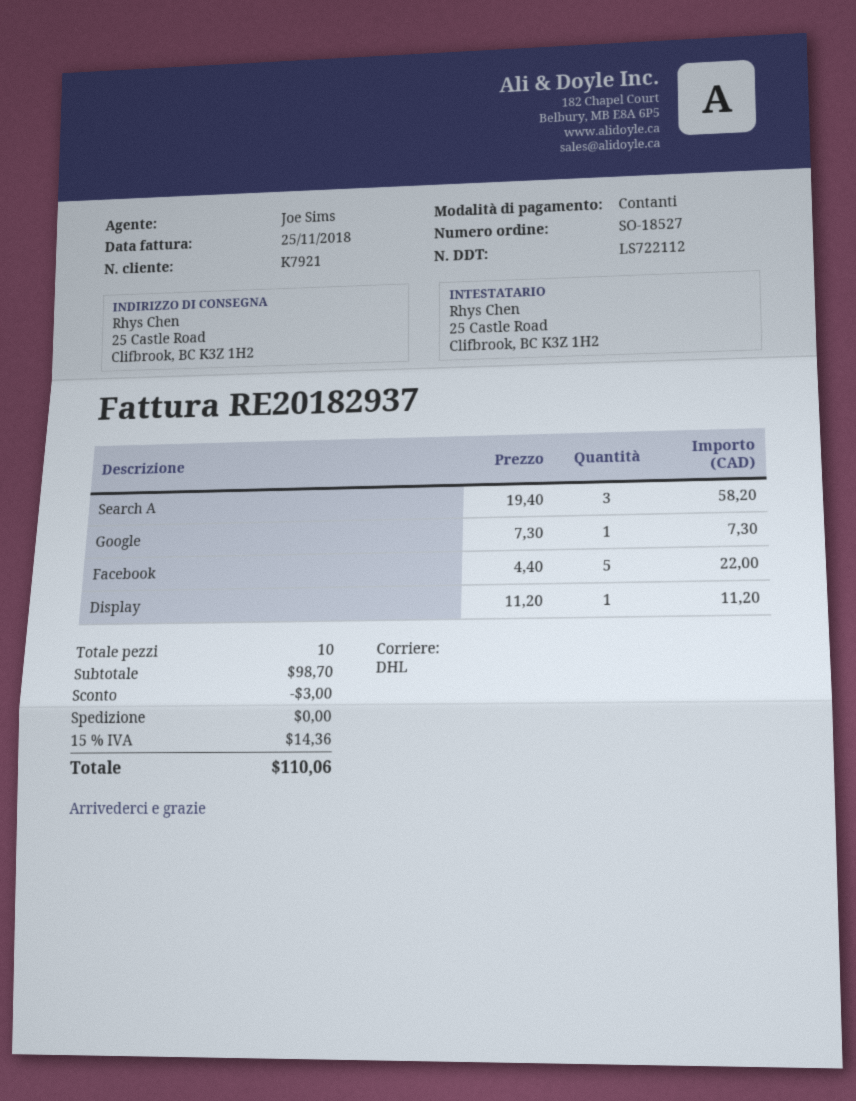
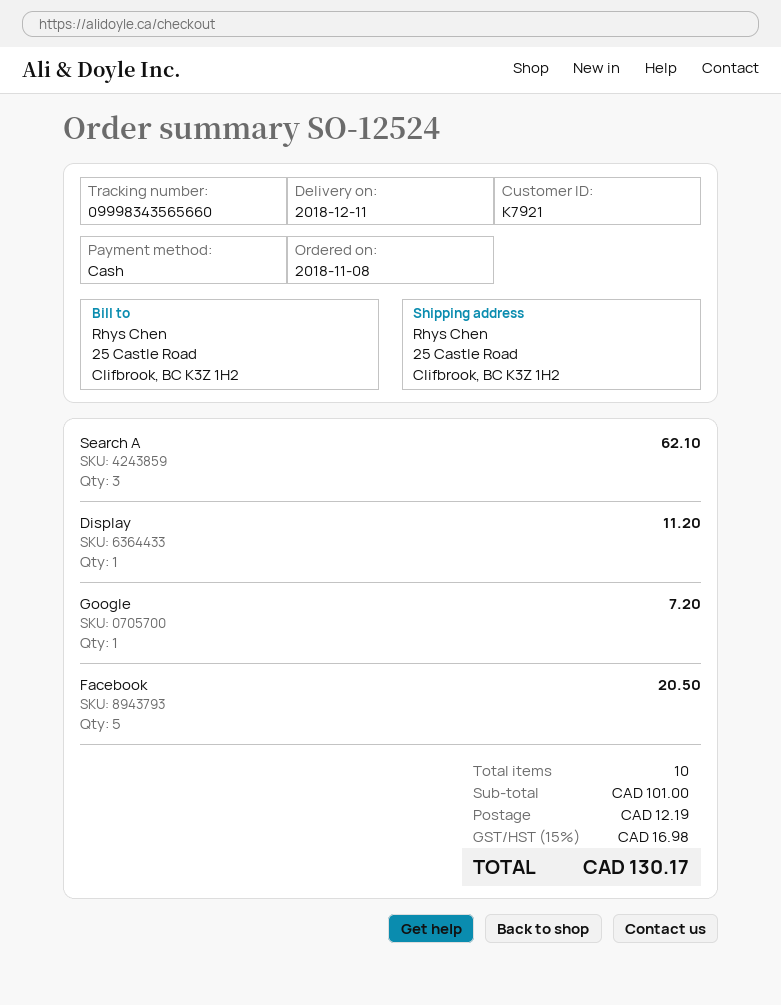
order number: SO-18527 -> SO-12524
Search A: 3 for 58.20 -> 3 for 62.10
Google: 1 for 7.30 -> 1 for 7.20
Facebook: 5 for 22.00 -> 5 for 20.50
subtotal: 98.70 -> 101.00
discount: 3.00 -> none
shipping: 0.00 -> 12.19
tax: 15% = 14.36 -> 15% = 16.98
total: 110.06 -> 130.17

